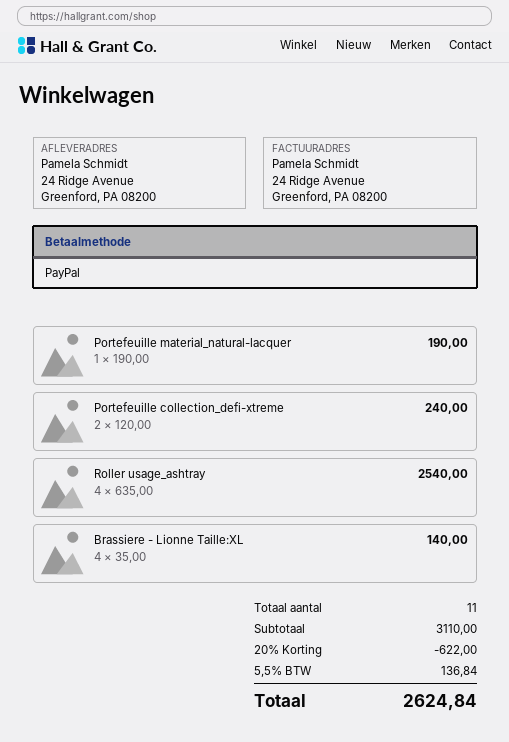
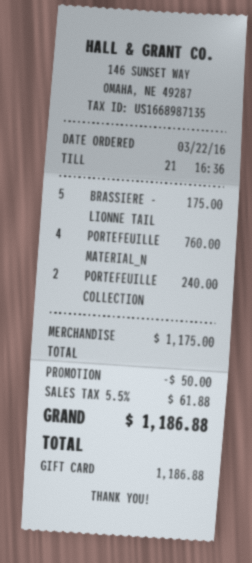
payment method: PayPal -> gift card
Portefeuille material_natural-lacquer: 1 for 190.00 -> 4 for 760.00
Roller usage_ashtray: 4 for 2540.00 -> none
Brassiere - Lionne Taille:XL: 4 for 140.00 -> 5 for 175.00
subtotal: 3110.00 -> 1175.00
discount: 622.00 -> 50.00
tax: 5.5% = 136.84 -> 5.5% = 61.88
total: 2624.84 -> 1186.88

